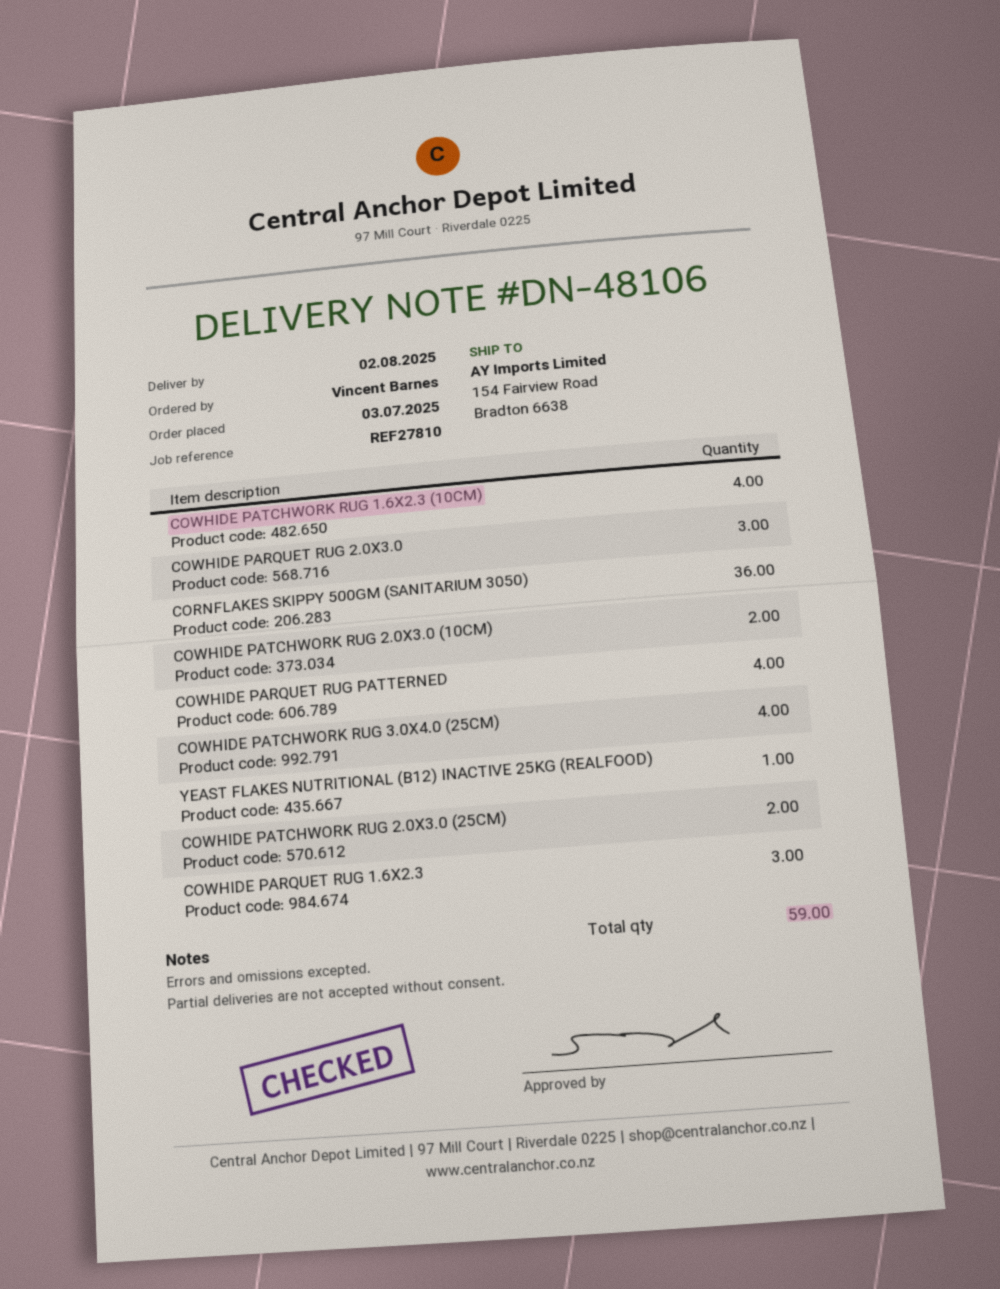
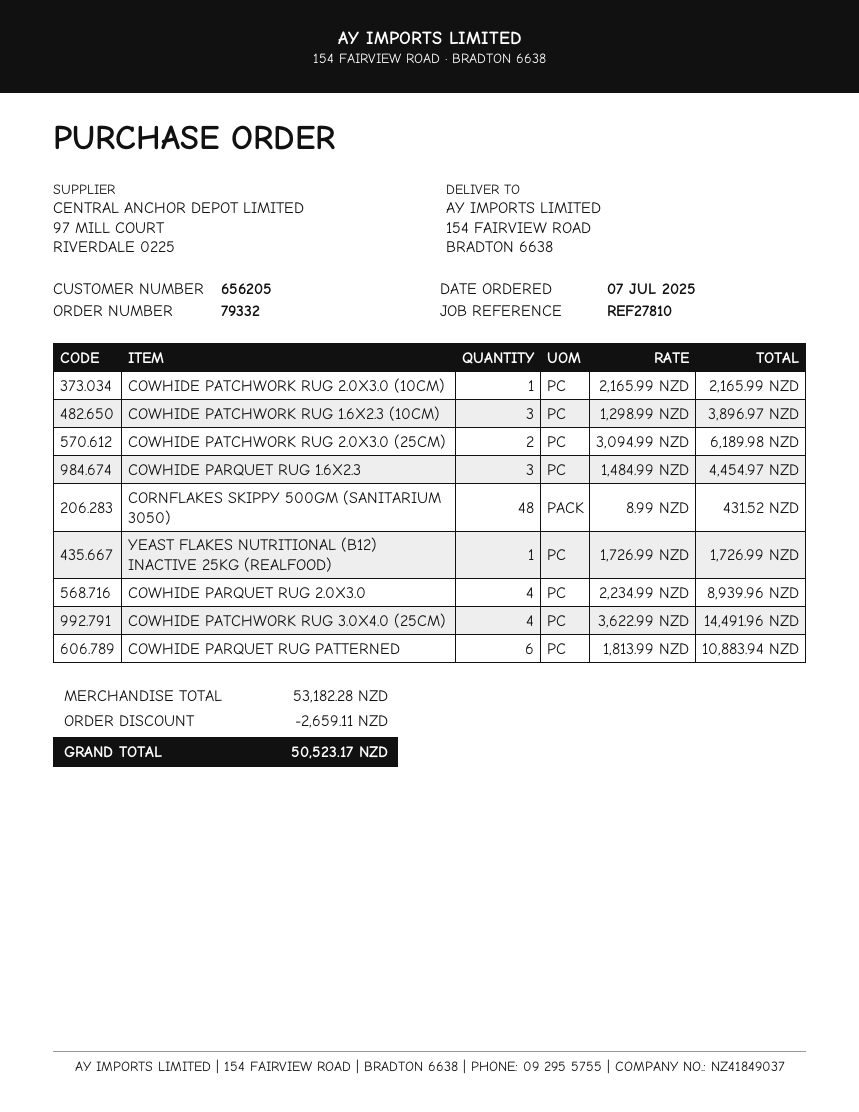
order date: 2025-07-03 -> 2025-07-07
COWHIDE PATCHWORK RUG 1.6X2.3 (10CM): 4 -> 3
COWHIDE PARQUET RUG 2.0X3.0: 3 -> 4
CORNFLAKES SKIPPY 500GM (SANITARIUM 3050): 36 -> 48
COWHIDE PATCHWORK RUG 2.0X3.0 (10CM): 2 -> 1
COWHIDE PARQUET RUG PATTERNED: 4 -> 6

